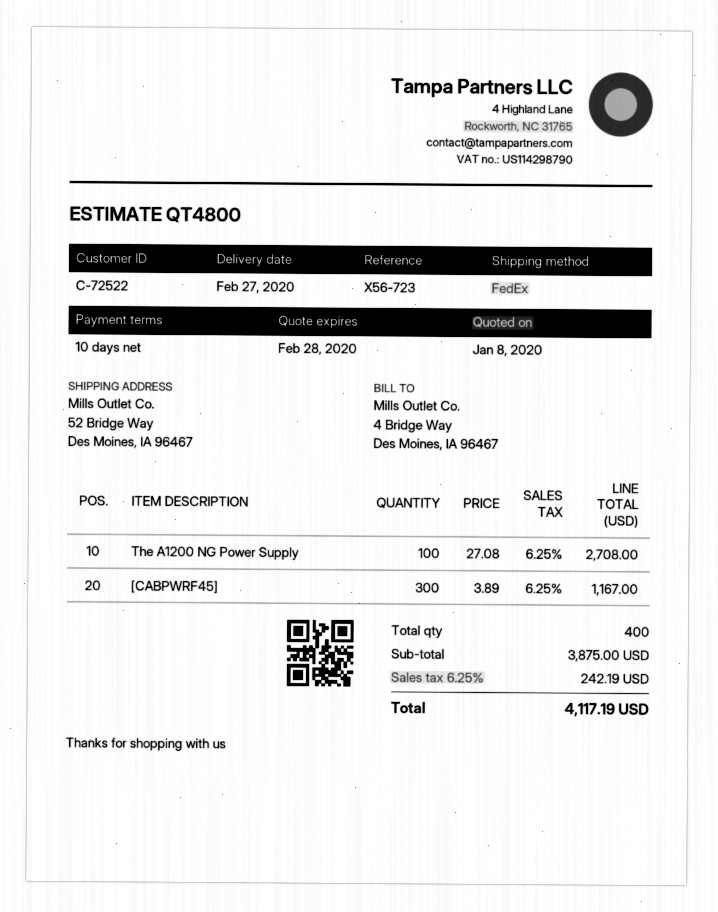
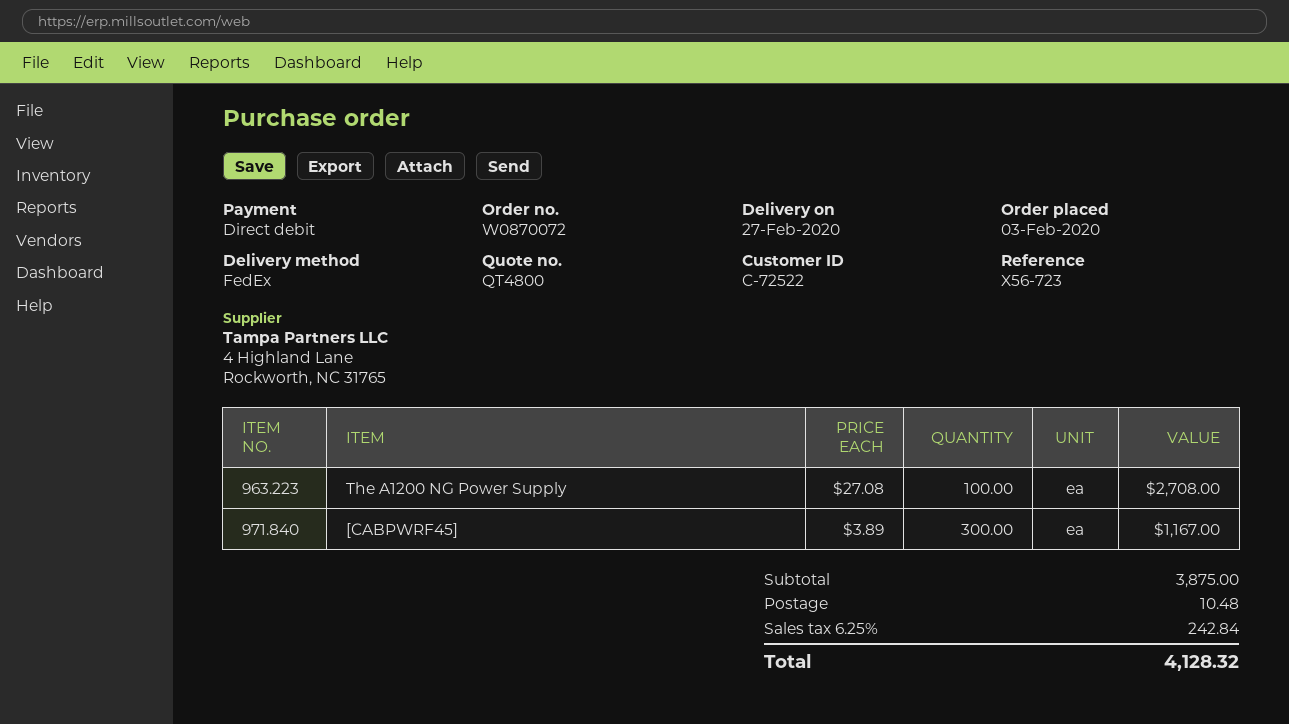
shipping: none -> 10.48
tax: 6.25% = 242.19 -> 6.25% = 242.84
total: 4117.19 -> 4128.32

